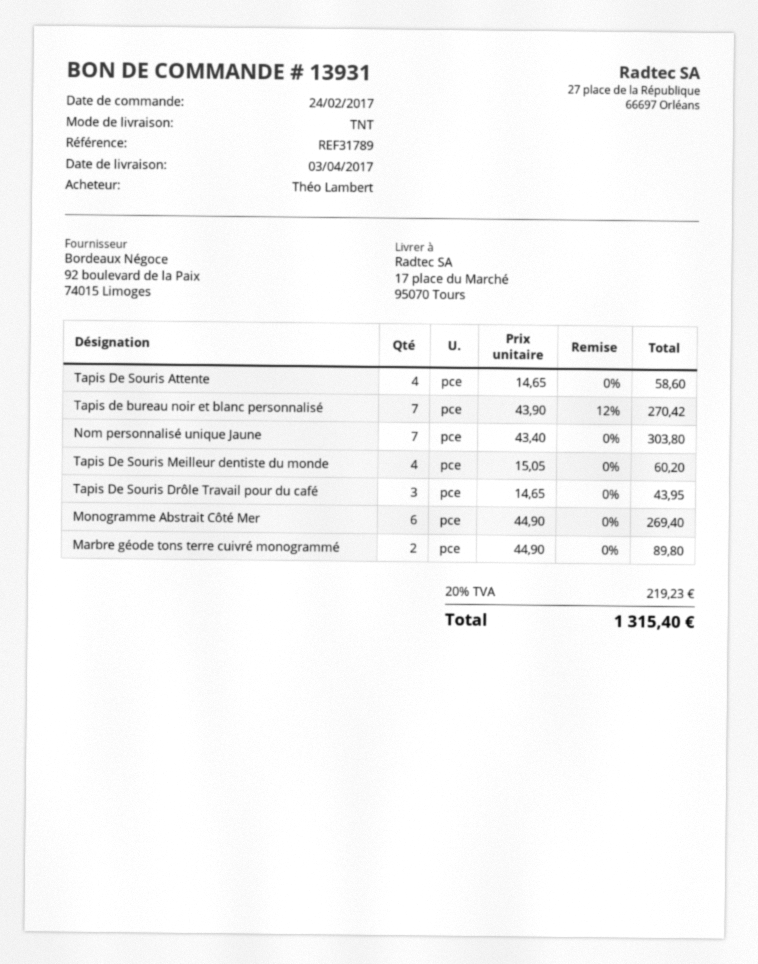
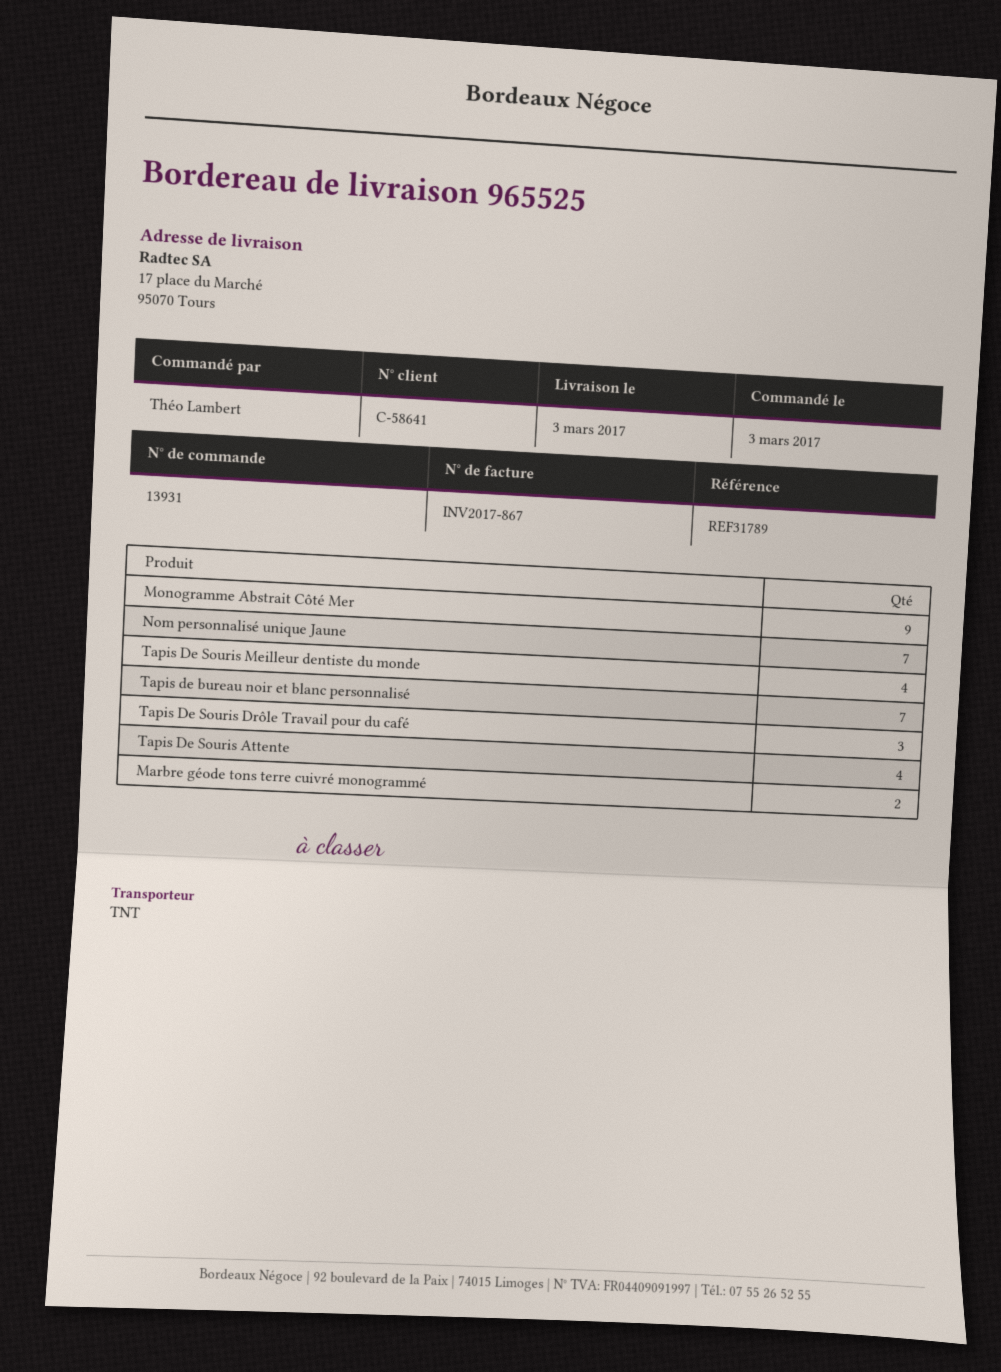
order date: 2017-02-24 -> 2017-03-03
delivery date: 2017-04-03 -> 2017-03-03
Monogramme Abstrait Côté Mer: 6 -> 9

